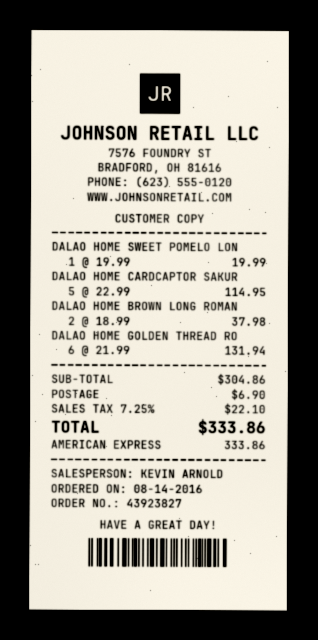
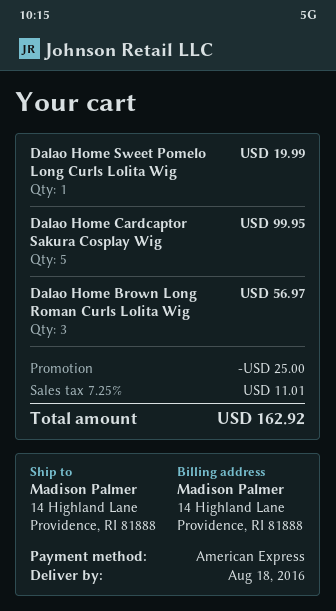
DALAO HOME CARDCAPTOR SAKUR: 5 for 114.95 -> 5 for 99.95
DALAO HOME BROWN LONG ROMAN: 2 for 37.98 -> 3 for 56.97
DALAO HOME GOLDEN THREAD RO: 6 for 131.94 -> none
discount: none -> 25.00
shipping: 6.90 -> none
tax: 7.25% = 22.10 -> 7.25% = 11.01
total: 333.86 -> 162.92

